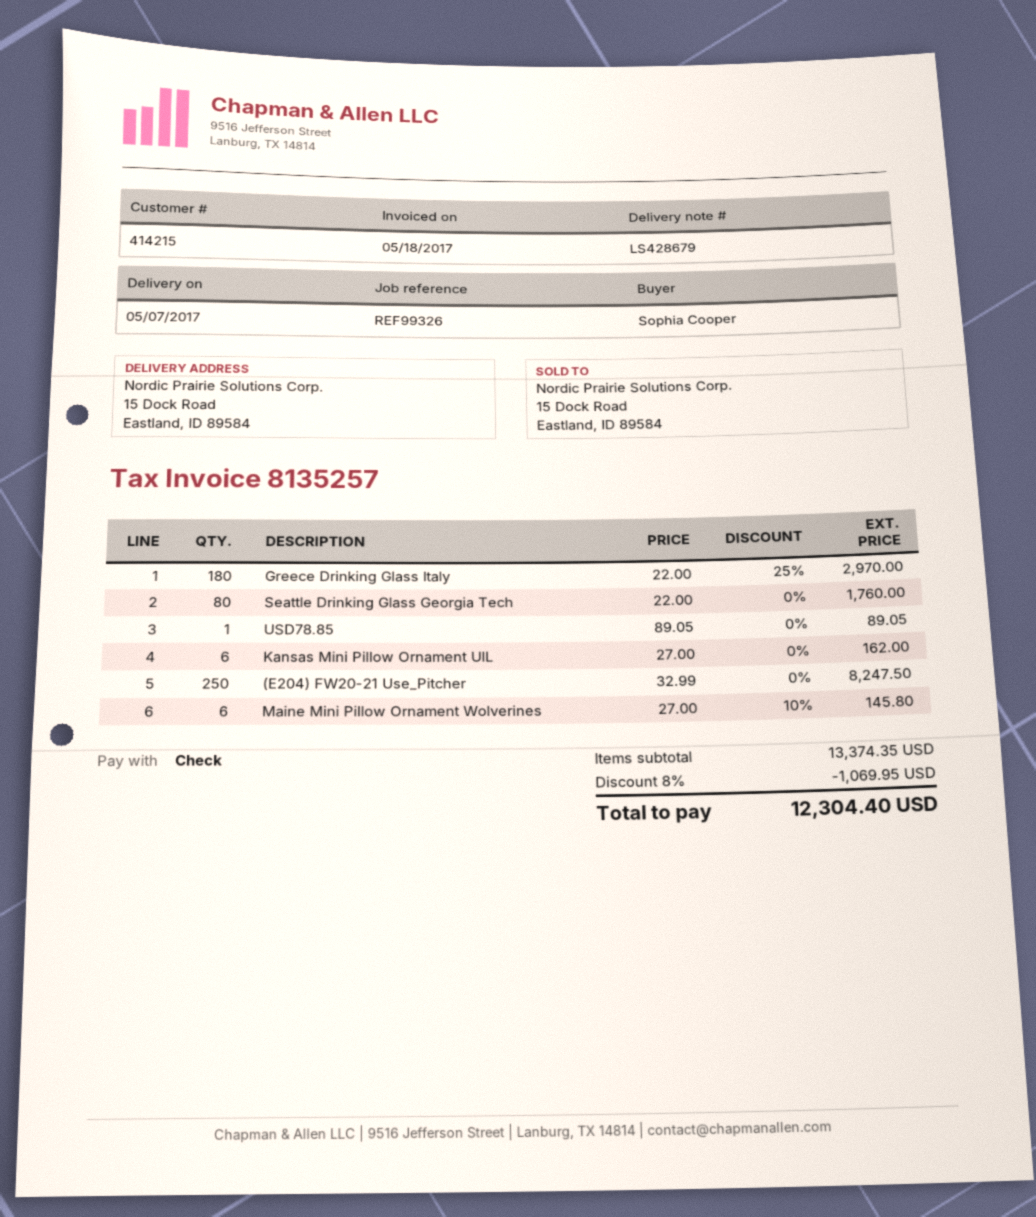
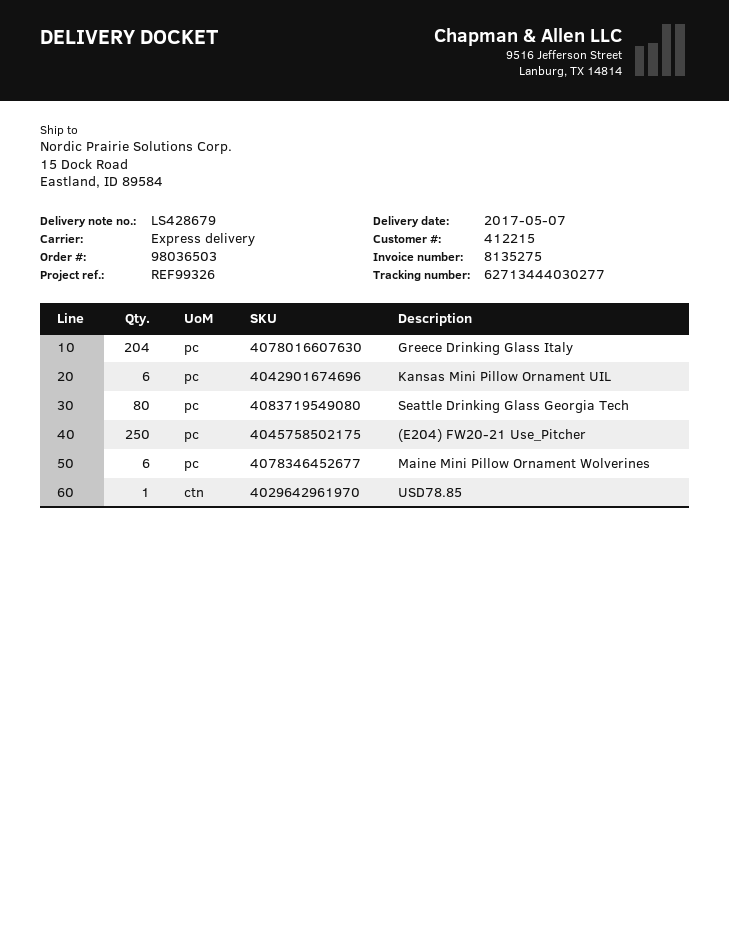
invoice number: 8135257 -> 8135275
customer number: 414215 -> 412215
Greece Drinking Glass Italy: 180 -> 204

